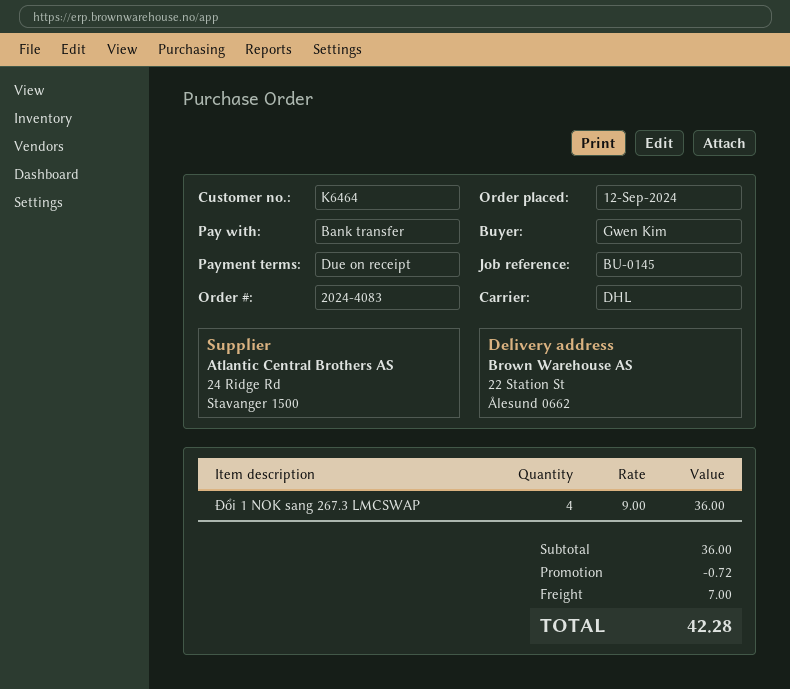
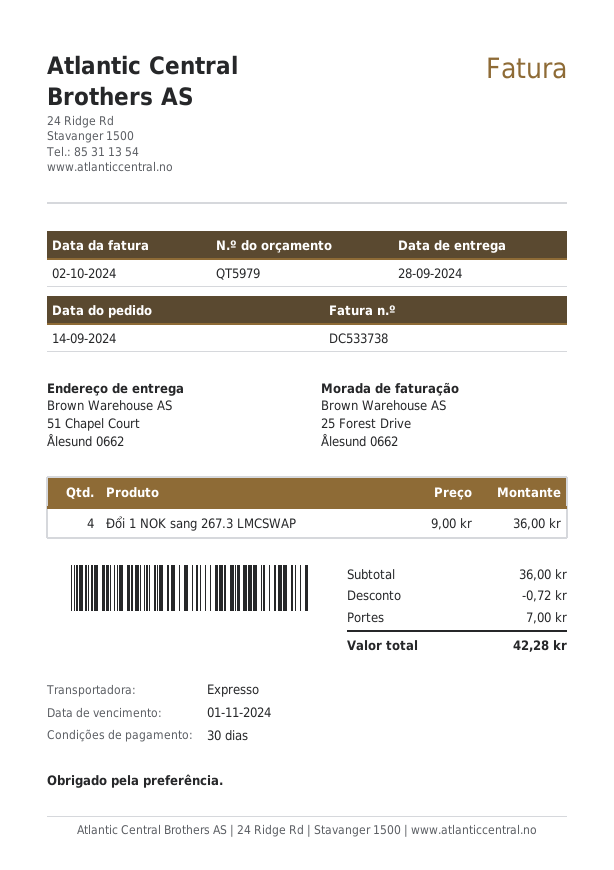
order date: 2024-09-12 -> 2024-09-14
payment terms: on receipt -> 30 days
shipping method: DHL -> express
ship to: 22 Station St, Ålesund 0662 -> 51 Chapel Court, Ålesund 0662

